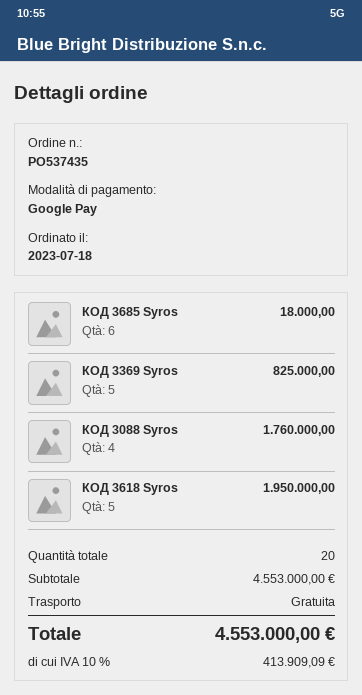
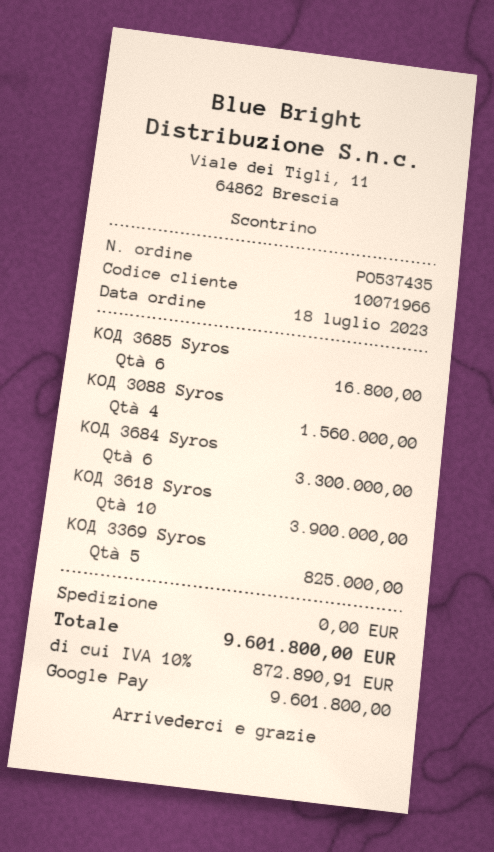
КОД 3685 Syros: 6 for 18000.00 -> 6 for 16800.00
КОД 3088 Syros: 4 for 1760000.00 -> 4 for 1560000.00
КОД 3618 Syros: 5 for 1950000.00 -> 10 for 3900000.00
КОД 3684 Syros: none -> 6 for 3300000.00
tax: 10% = 413909.09 -> 10% = 872890.91
total: 4553000.00 -> 9601800.00

